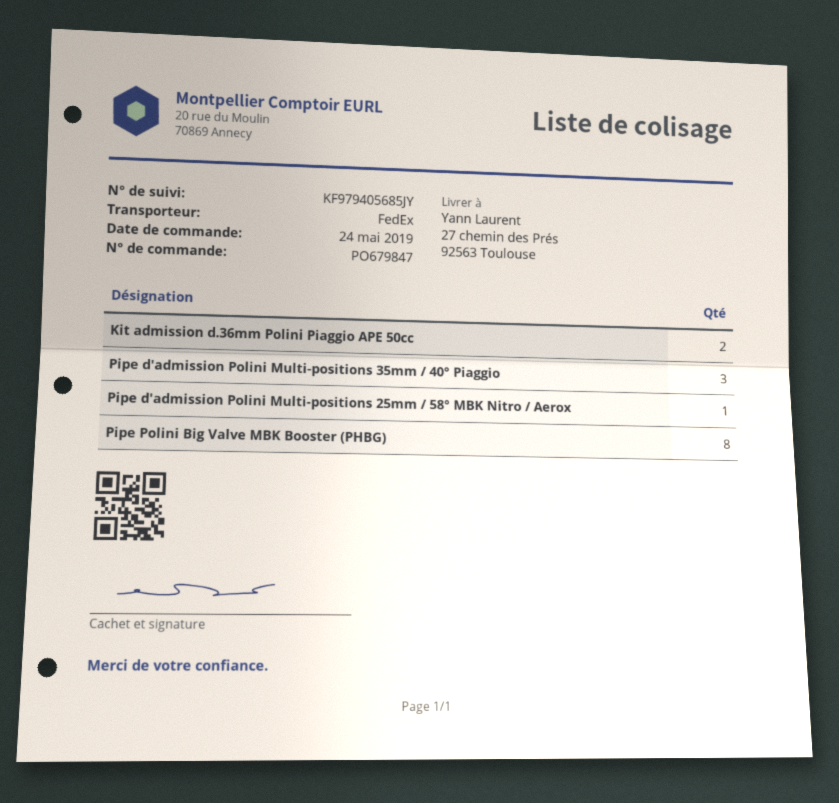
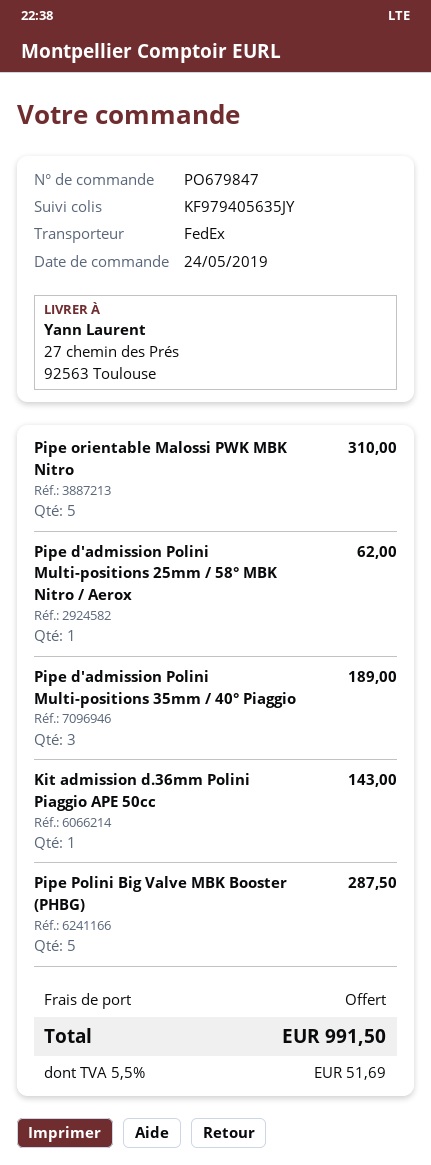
tracking number: KF979405685JY -> KF979405635JY
Kit admission d.36mm Polini Piaggio APE 50cc: 2 -> 1
Pipe Polini Big Valve MBK Booster (PHBG): 8 -> 5
Pipe orientable Malossi PWK MBK Nitro: none -> 5

